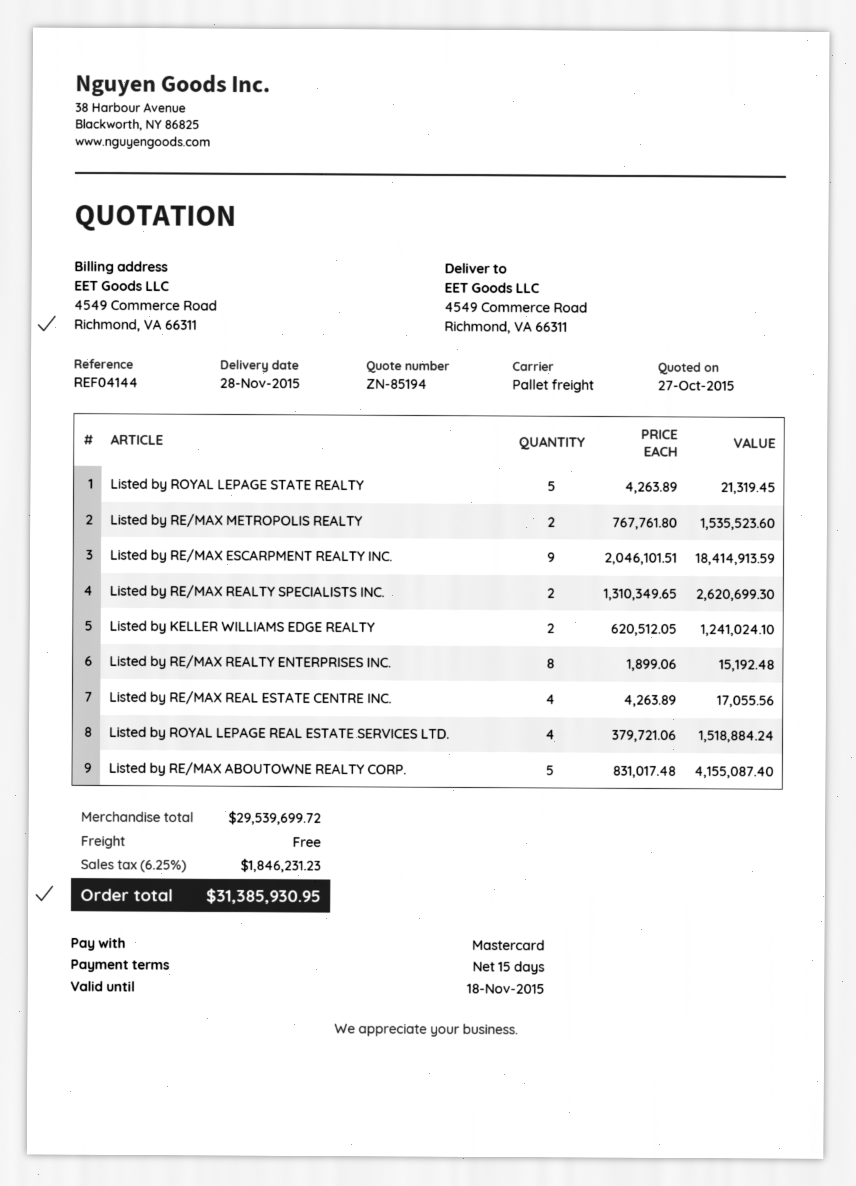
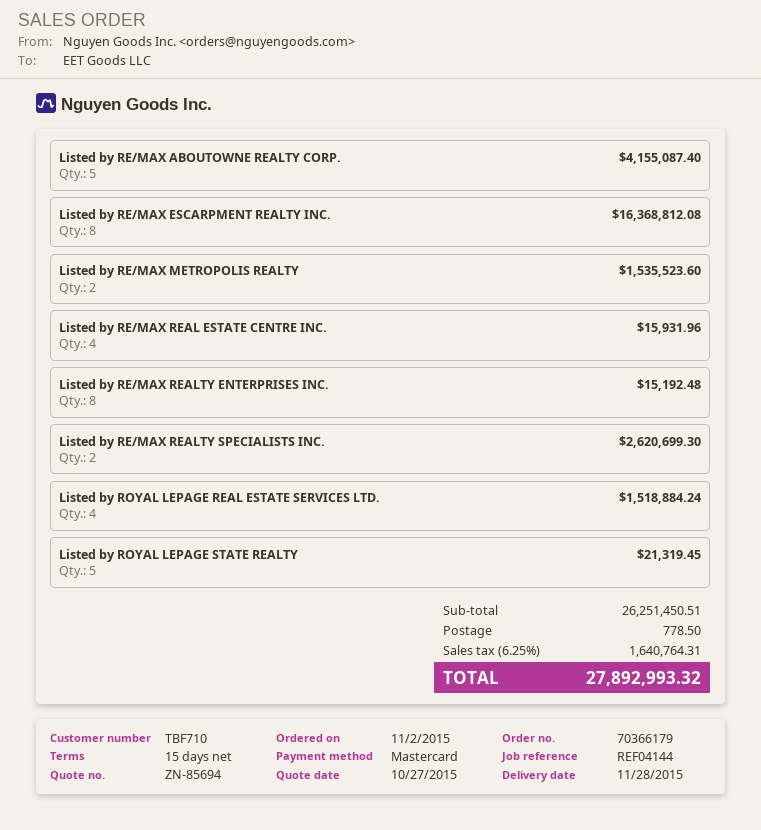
quote number: ZN-85194 -> ZN-85694
Listed by RE/MAX ESCARPMENT REALTY INC.: 9 for 18414913.59 -> 8 for 16368812.08
Listed by KELLER WILLIAMS EDGE REALTY: 2 for 1241024.10 -> none
Listed by RE/MAX REAL ESTATE CENTRE INC.: 4 for 17055.56 -> 4 for 15931.96
subtotal: 29539699.72 -> 26251450.51
shipping: 0.00 -> 778.50
tax: 6.25% = 1846231.23 -> 6.25% = 1640764.31
total: 31385930.95 -> 27892993.32

